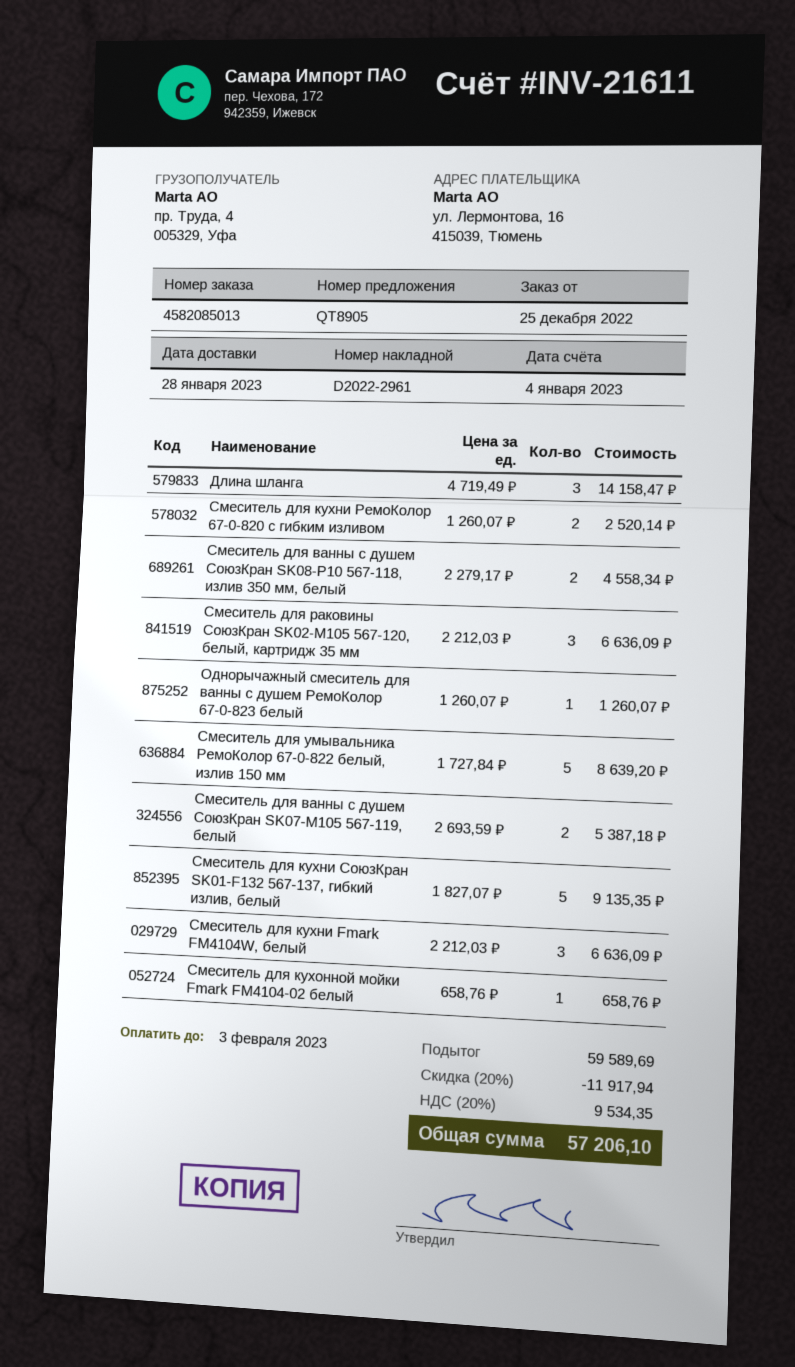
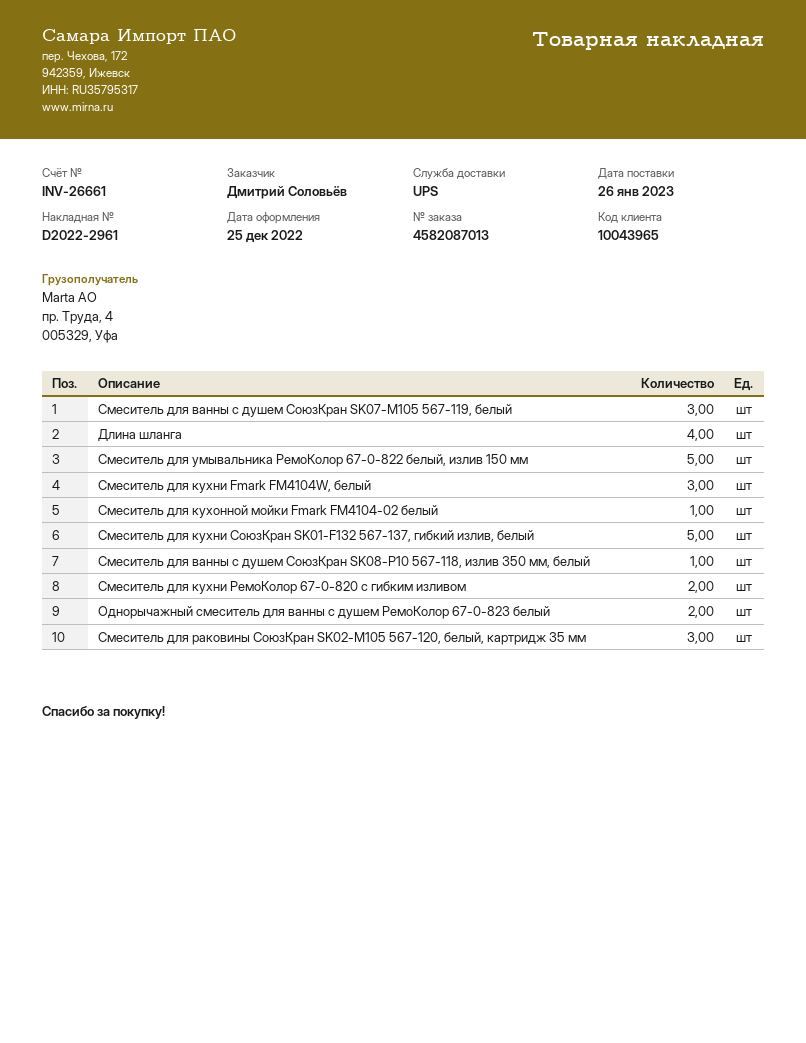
order number: 4582085013 -> 4582087013
delivery date: 2023-01-28 -> 2023-01-26
invoice number: INV-21611 -> INV-26661
Длина шланга: 3 -> 4
Смеситель для ванны с душем СоюзКран SK08-P10 567-118, излив 350 мм, белый: 2 -> 1
Однорычажный смеситель для ванны с душем РемоКолор 67-0-823 белый: 1 -> 2
Смеситель для ванны с душем СоюзКран SK07-M105 567-119, белый: 2 -> 3

